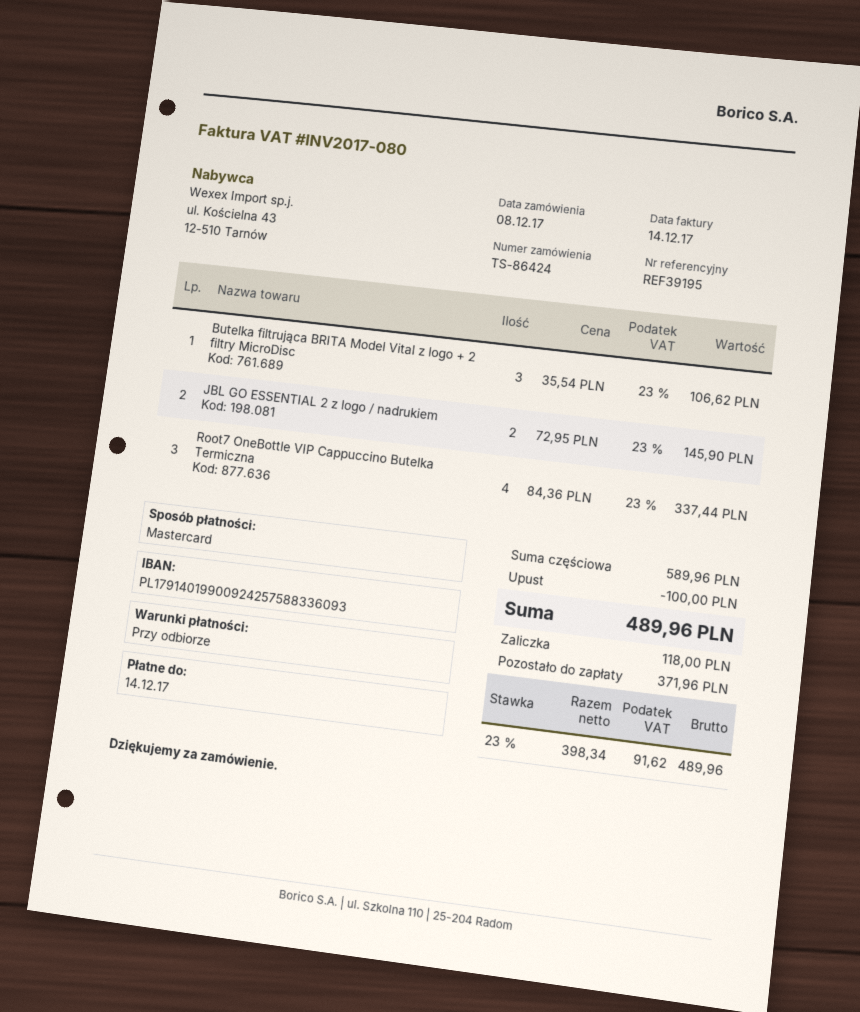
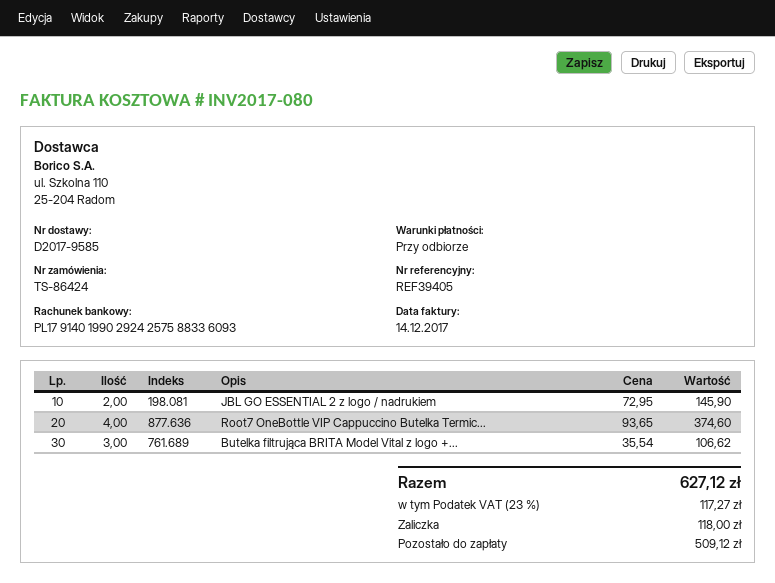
reference: REF39195 -> REF39405
bank account: PL17914019900924257588336093 -> PL17914019902924257588336093
Root7 OneBottle VIP Cappuccino Butelka Termiczna: 4 x 84.36 = 337.44 -> 4 x 93.65 = 374.60
discount: 100.00 -> none
tax: 23% = 91.62 -> 23% = 117.27
total: 489.96 -> 627.12
balance: 371.96 -> 509.12

